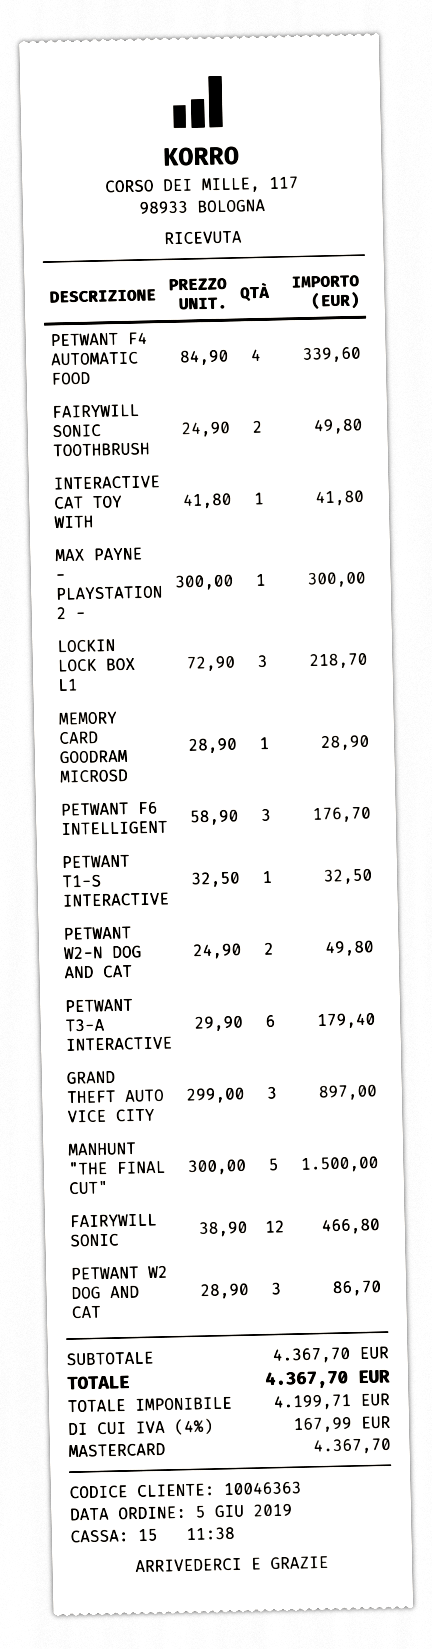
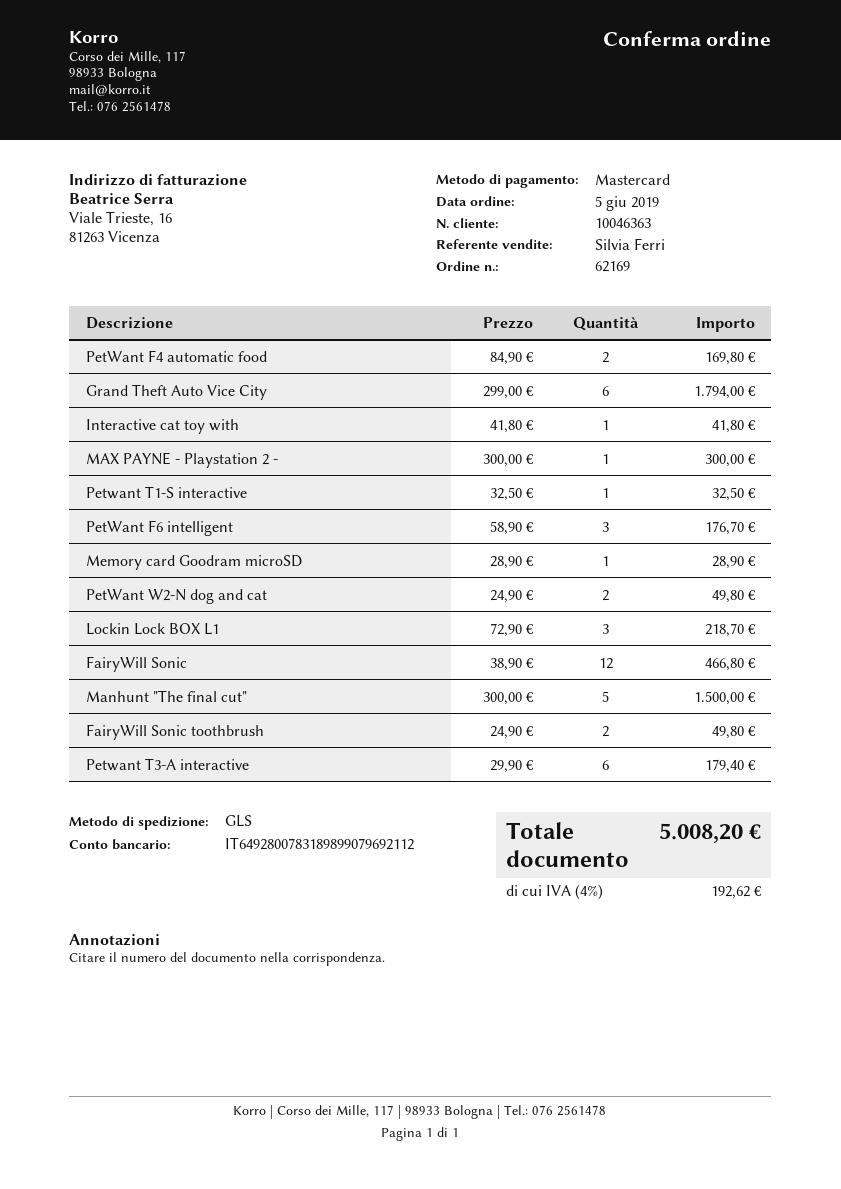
PETWANT F4 AUTOMATIC FOOD: 4 x 84.90 = 339.60 -> 2 x 84.90 = 169.80
GRAND THEFT AUTO VICE CITY: 3 x 299.00 = 897.00 -> 6 x 299.00 = 1794.00
PETWANT W2 DOG AND CAT: 3 x 28.90 = 86.70 -> none
tax: 4% = 167.99 -> 4% = 192.62
total: 4367.70 -> 5008.20

